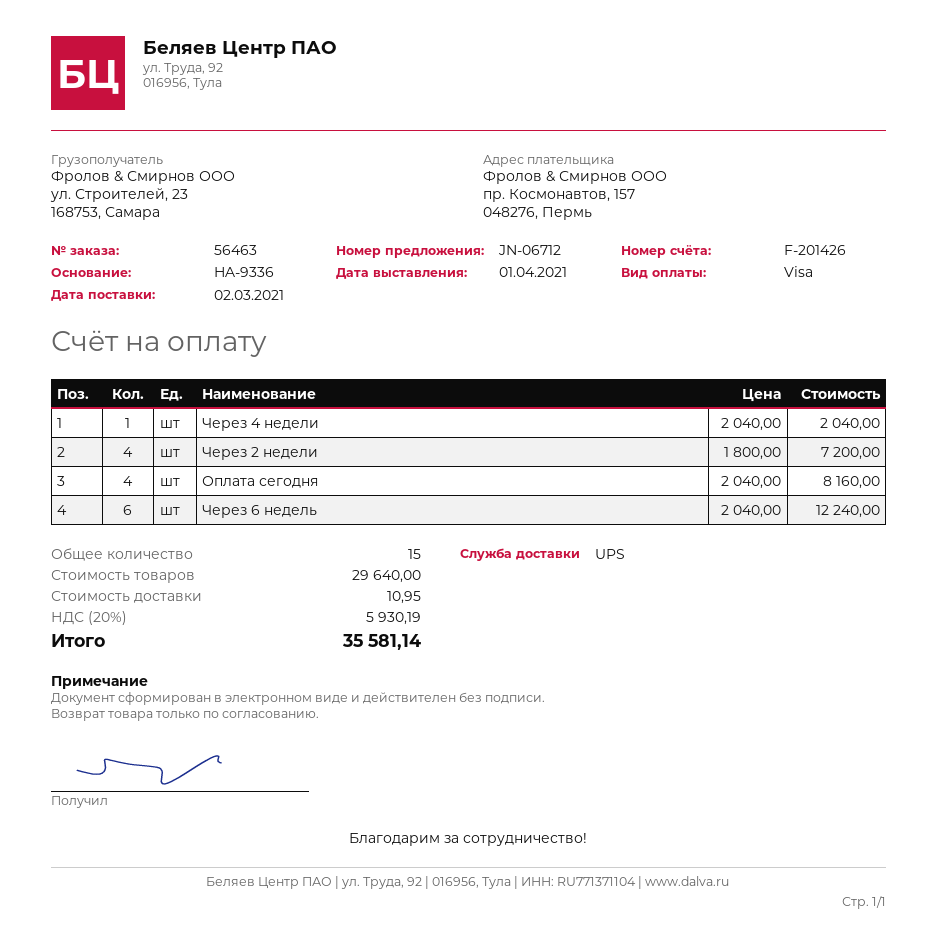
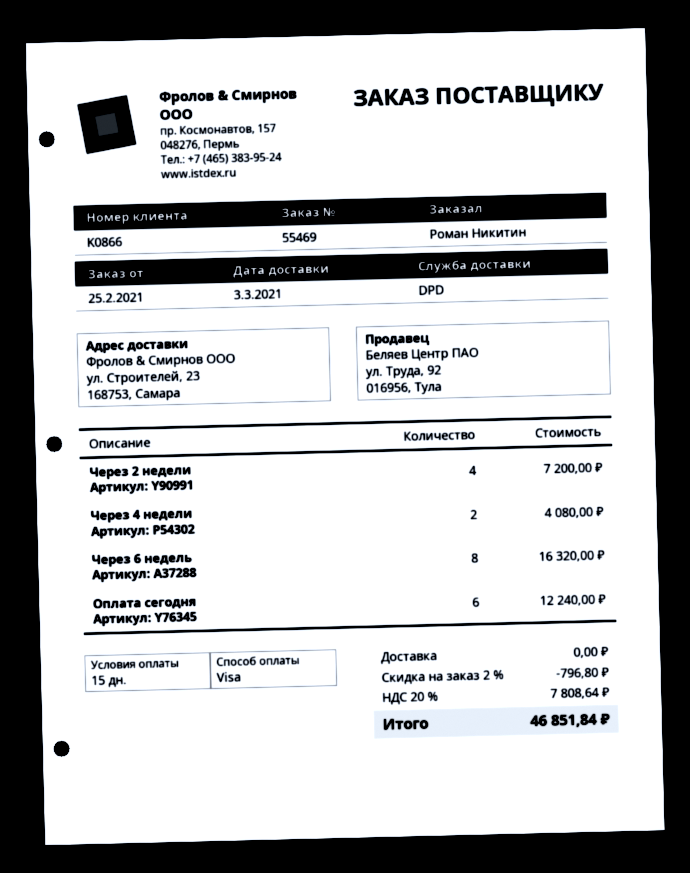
order number: 56463 -> 55469
delivery date: 2021-03-02 -> 2021-03-03
shipping method: UPS -> DPD
Через 4 недели: 1 for 2040.00 -> 2 for 4080.00
Оплата сегодня: 4 for 8160.00 -> 6 for 12240.00
Через 6 недель: 6 for 12240.00 -> 8 for 16320.00
discount: none -> 2% = 796.80
shipping: 10.95 -> 0.00
tax: 20% = 5930.19 -> 20% = 7808.64
total: 35581.14 -> 46851.84

